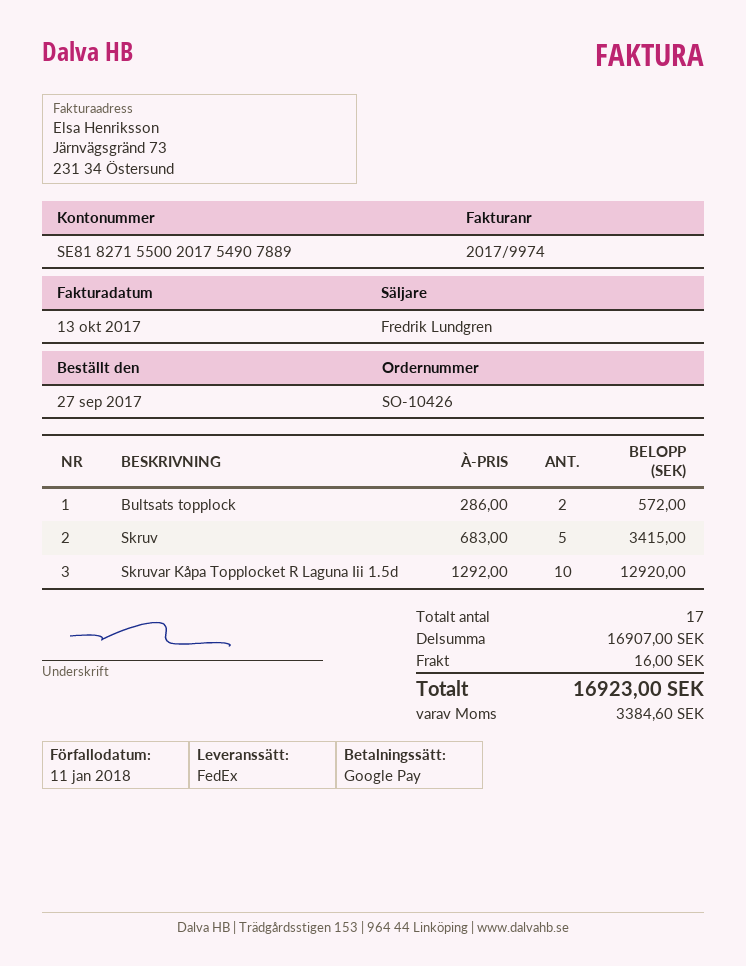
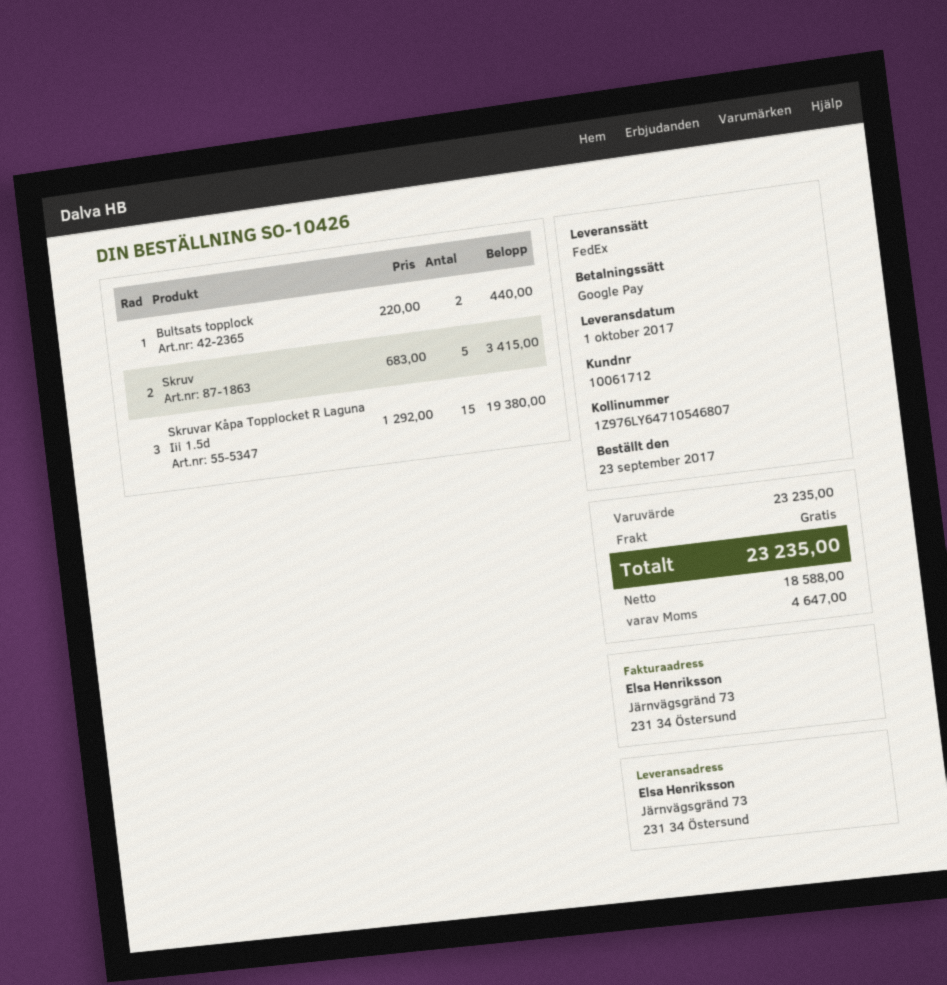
order date: 2017-09-27 -> 2017-09-23
Bultsats topplock: 2 x 286.00 = 572.00 -> 2 x 220.00 = 440.00
Skruvar Kåpa Topplocket R Laguna Iii 1.5d: 10 x 1292.00 = 12920.00 -> 15 x 1292.00 = 19380.00
subtotal: 16907.00 -> 23235.00
shipping: 16.00 -> 0.00
tax: 3384.60 -> 4647.00
total: 16923.00 -> 23235.00

